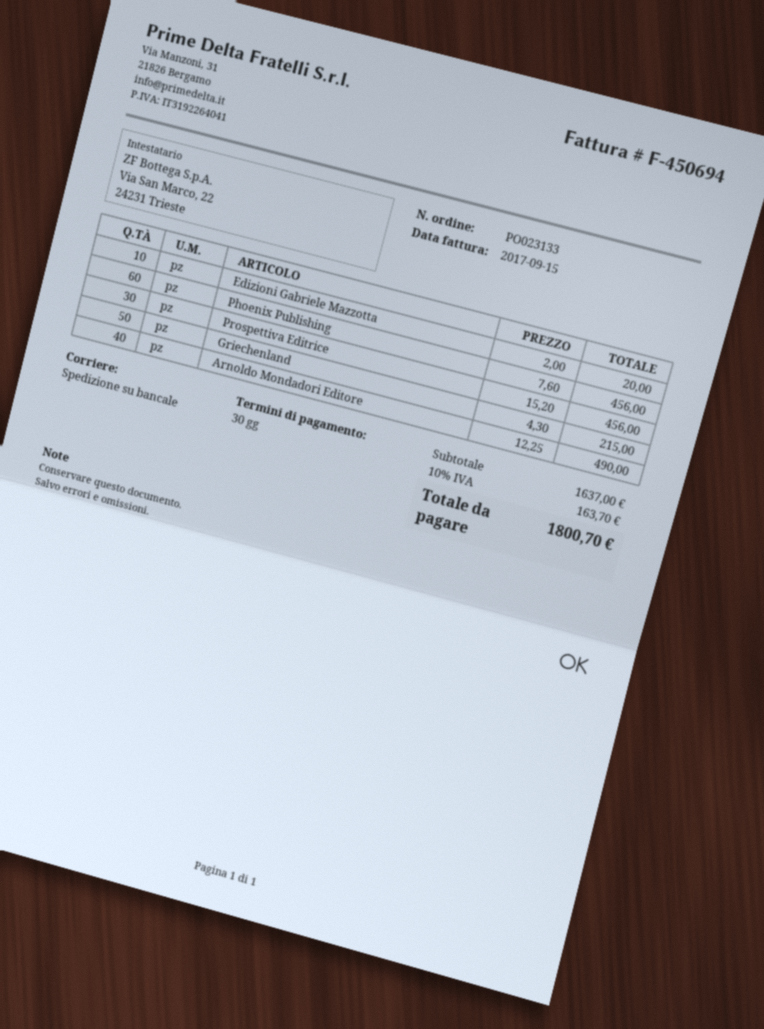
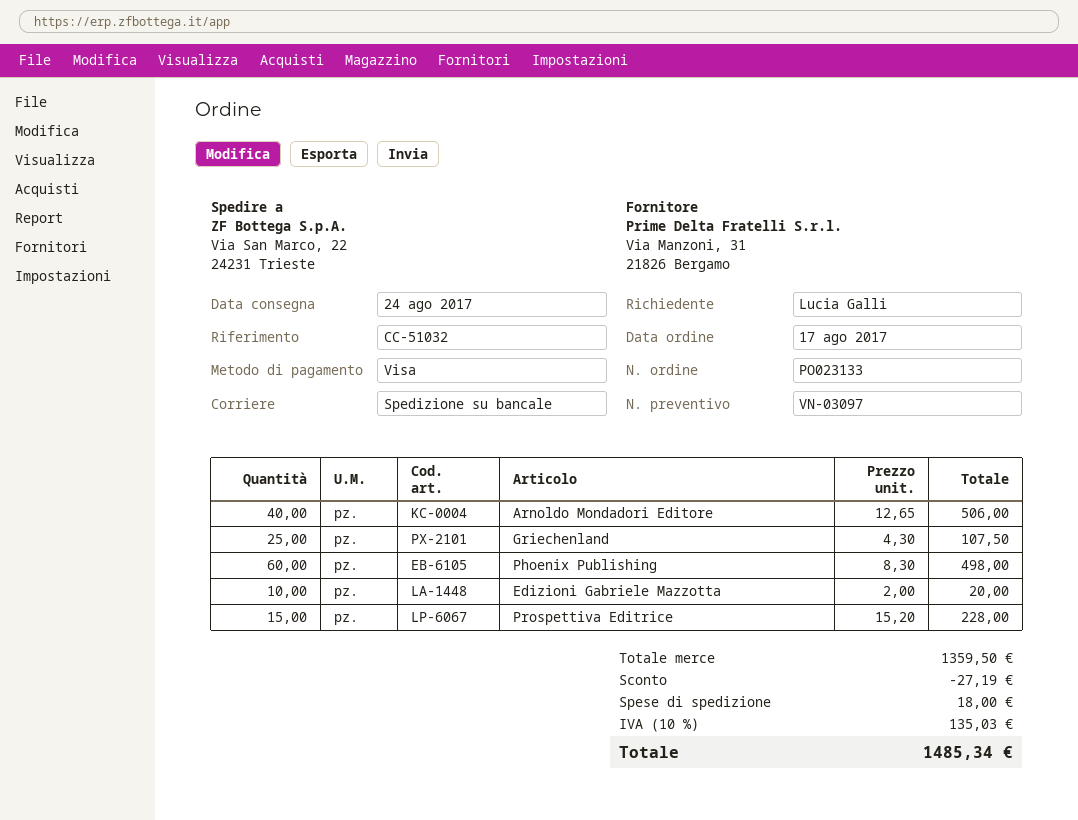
Phoenix Publishing: 60 x 7.60 = 456.00 -> 60 x 8.30 = 498.00
Prospettiva Editrice: 30 x 15.20 = 456.00 -> 15 x 15.20 = 228.00
Griechenland: 50 x 4.30 = 215.00 -> 25 x 4.30 = 107.50
Arnoldo Mondadori Editore: 40 x 12.25 = 490.00 -> 40 x 12.65 = 506.00
subtotal: 1637.00 -> 1359.50
discount: none -> 27.19
shipping: none -> 18.00
tax: 10% = 163.70 -> 10% = 135.03
total: 1800.70 -> 1485.34

